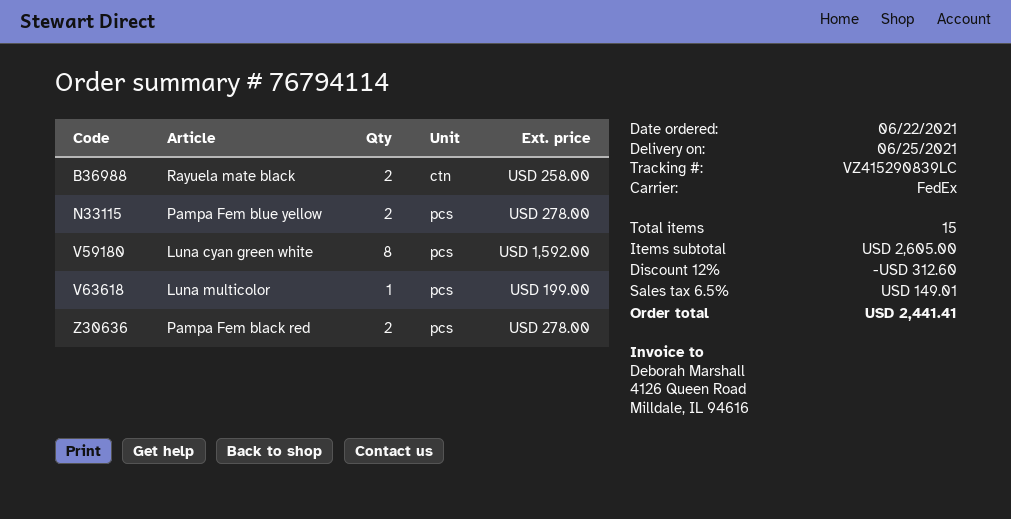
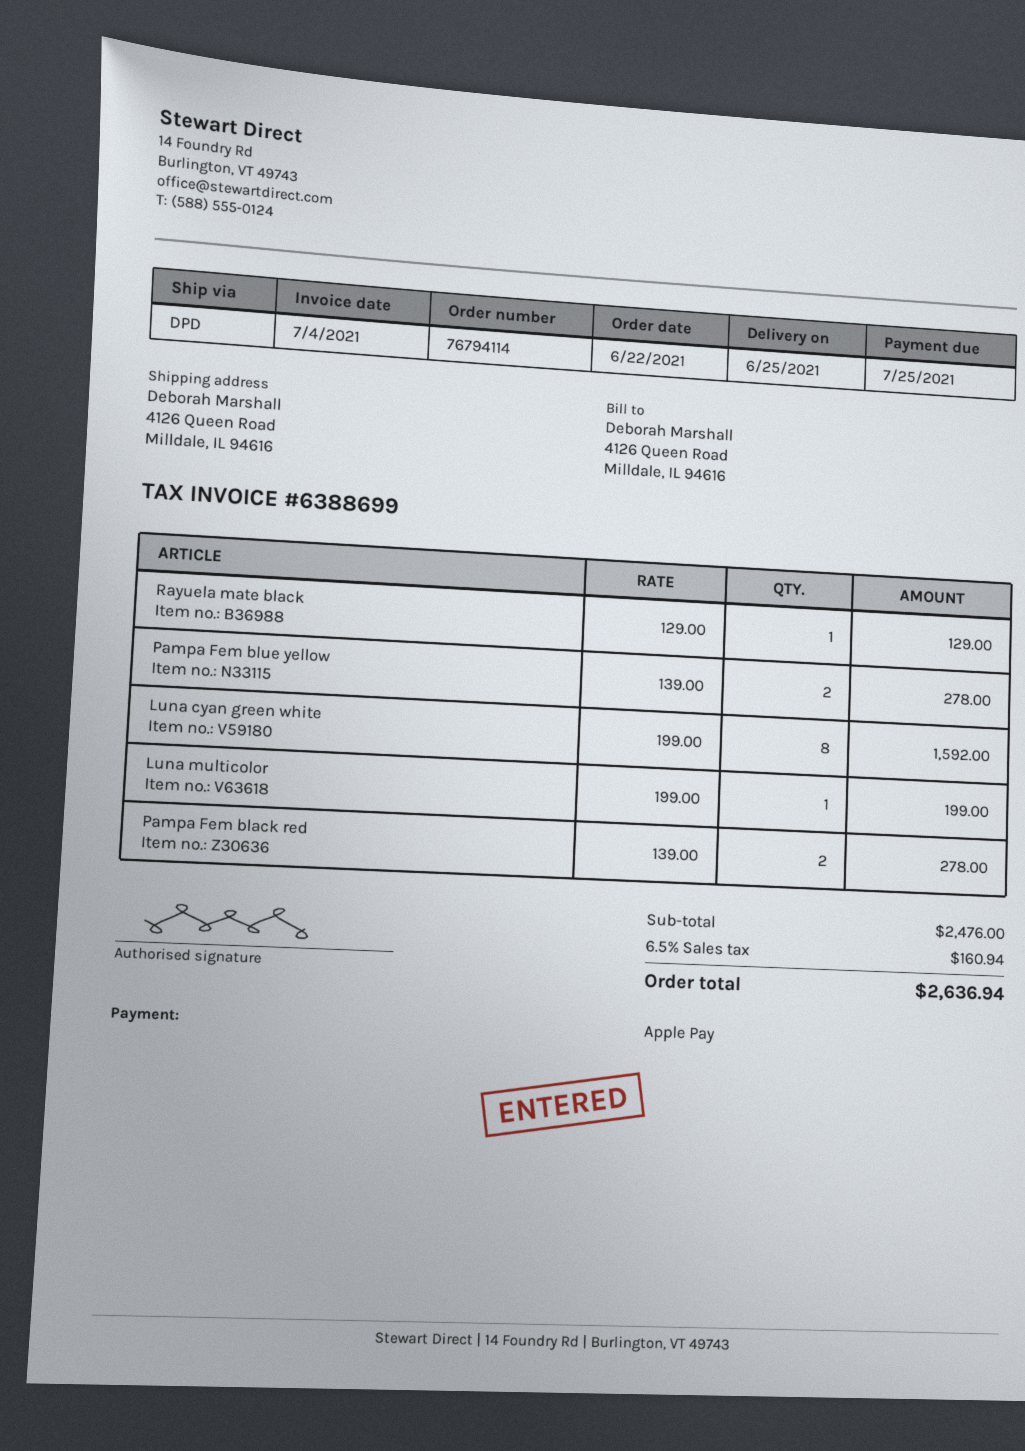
shipping method: FedEx -> DPD
Rayuela mate black: 2 for 258.00 -> 1 for 129.00
subtotal: 2605.00 -> 2476.00
discount: 12% = 312.60 -> none
tax: 6.5% = 149.01 -> 6.5% = 160.94
total: 2441.41 -> 2636.94

